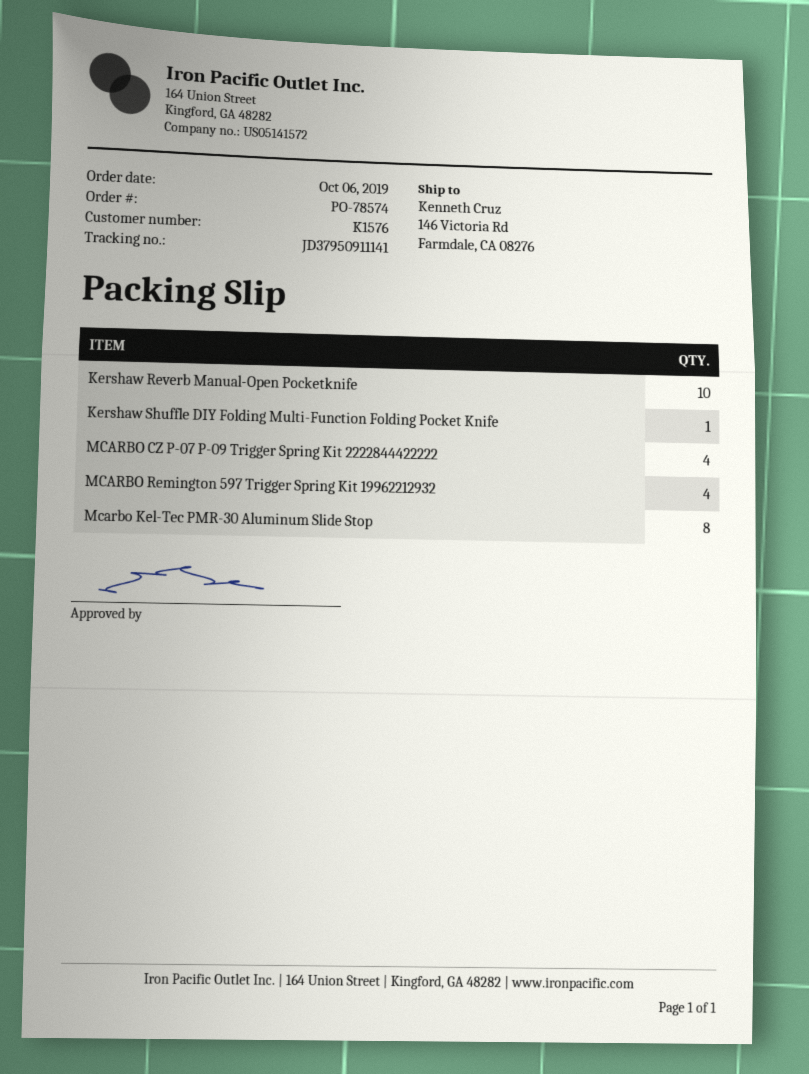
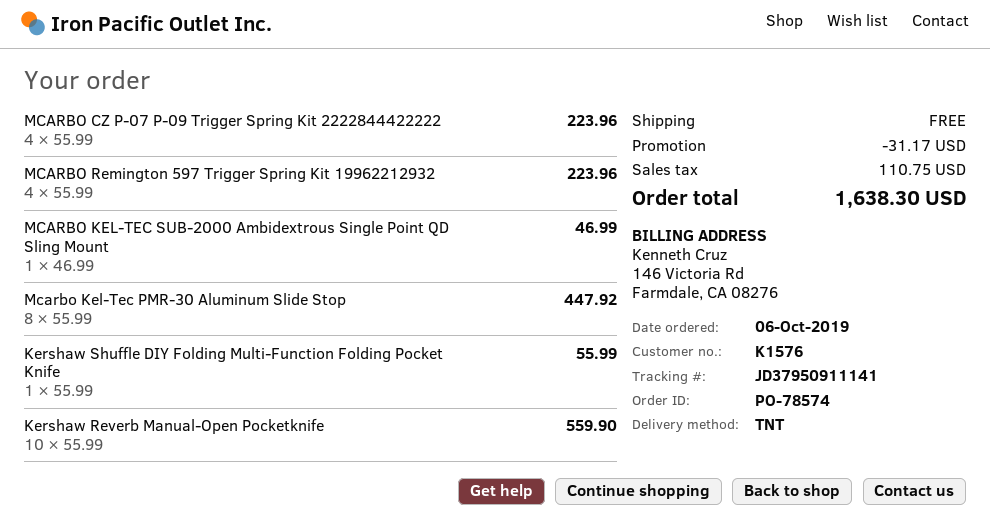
MCARBO KEL-TEC SUB-2000 Ambidextrous Single Point QD Sling Mount: none -> 1

